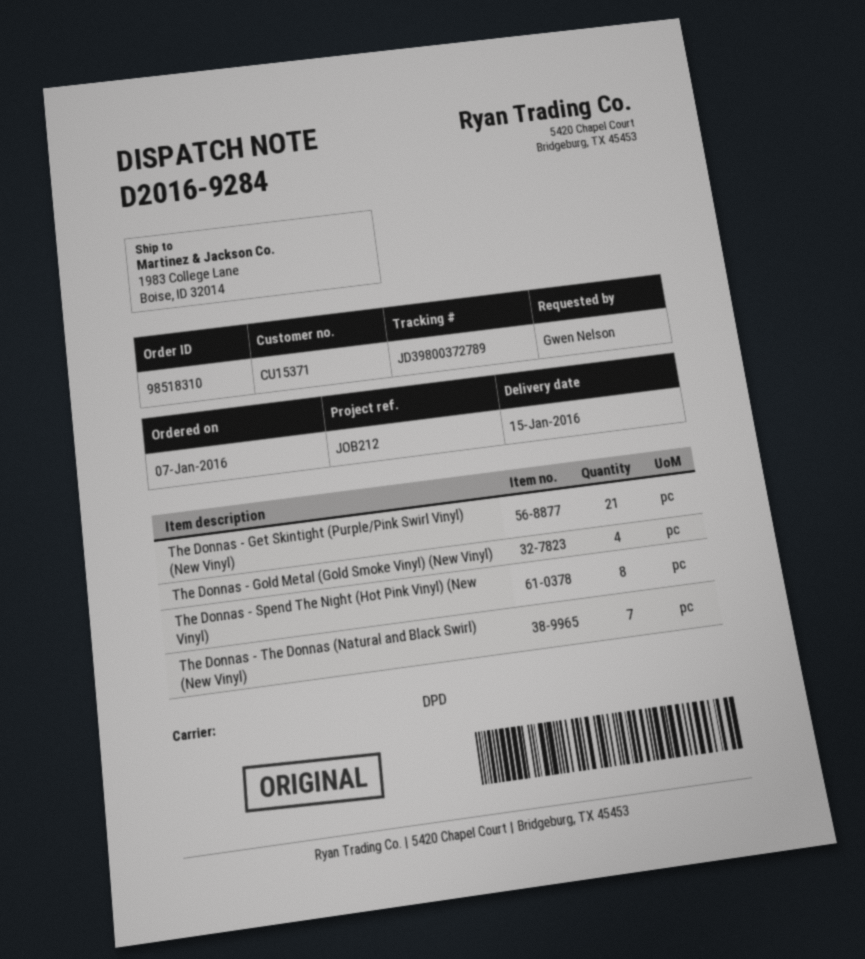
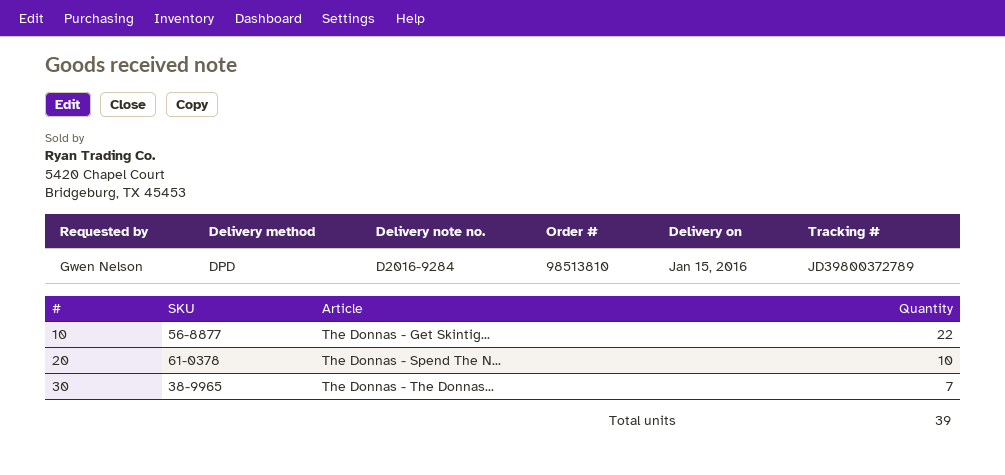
order number: 98518310 -> 98513810
The Donnas - Get Skintight (Purple/Pink Swirl Vinyl) (New Vinyl): 21 -> 22
The Donnas - Gold Metal (Gold Smoke Vinyl) (New Vinyl): 4 -> none
The Donnas - Spend The Night (Hot Pink Vinyl) (New Vinyl): 8 -> 10

